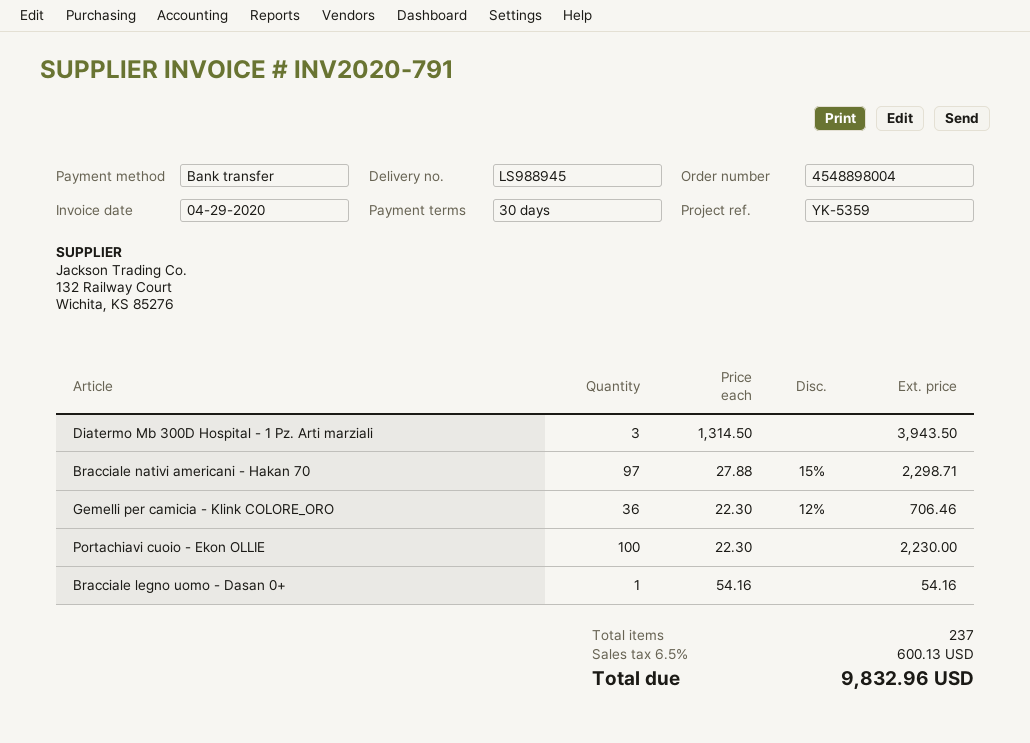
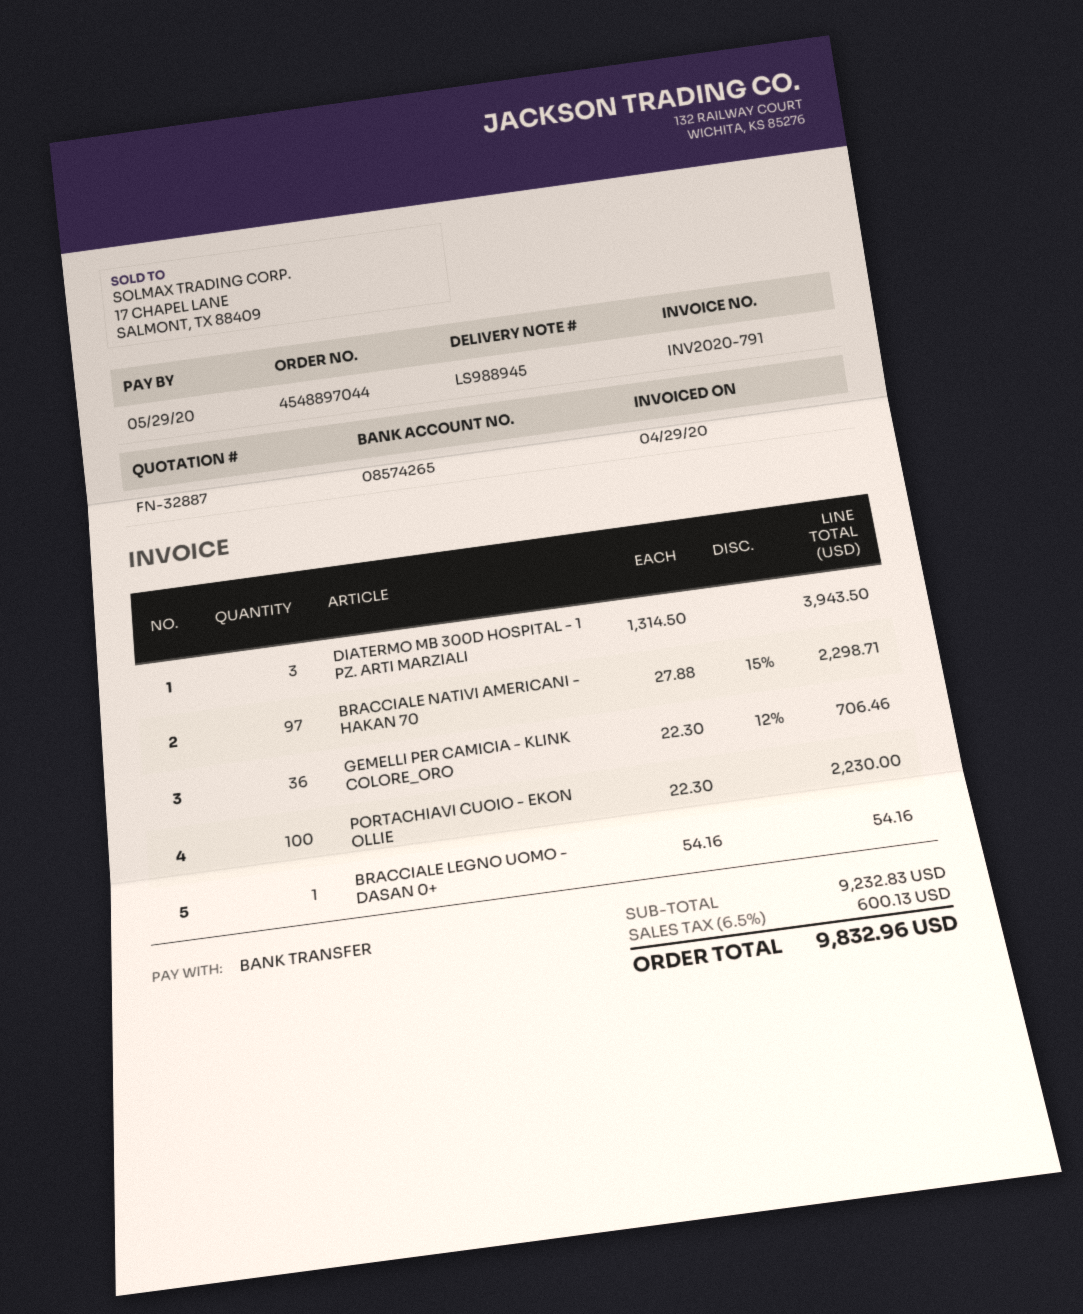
order number: 4548898004 -> 4548897044

